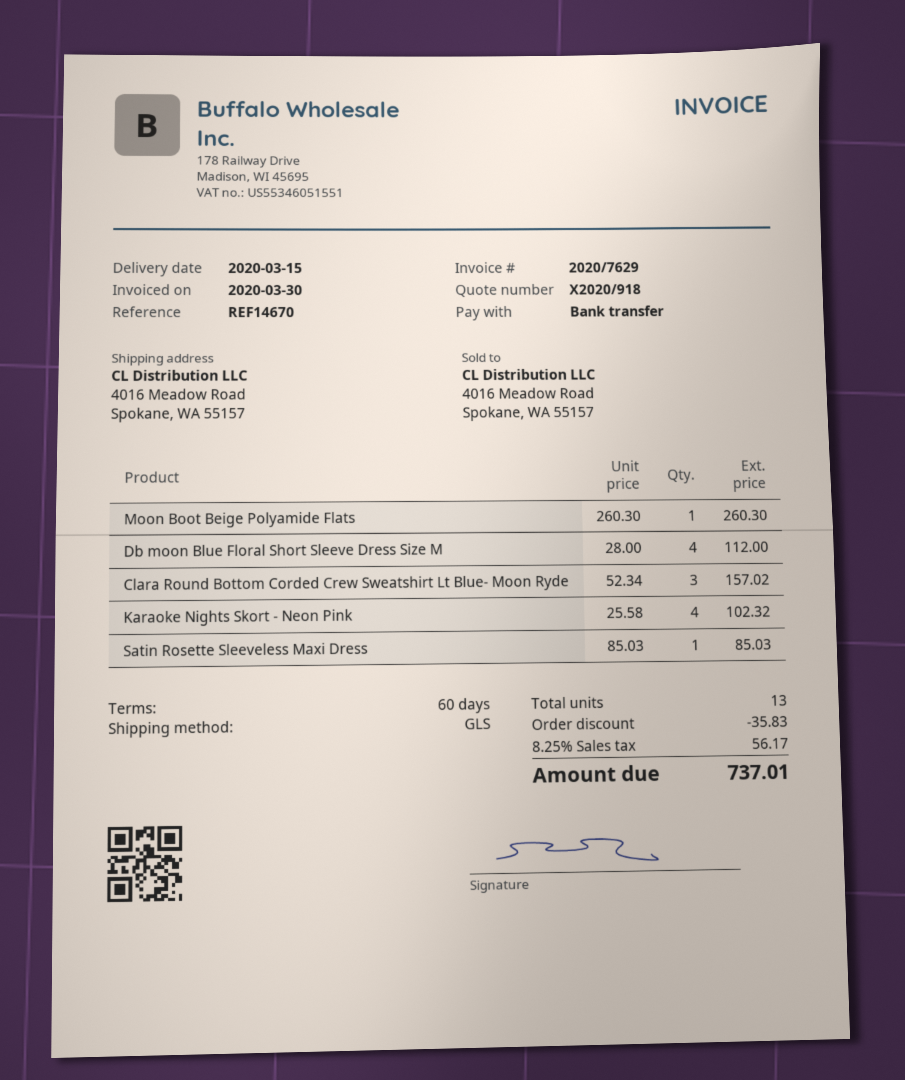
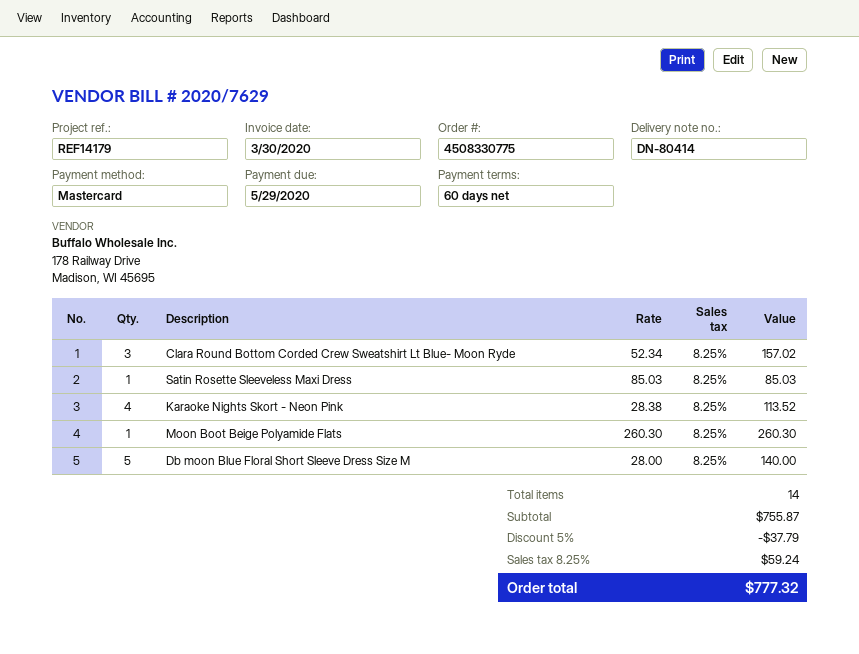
reference: REF14670 -> REF14179
payment method: bank transfer -> Mastercard
Db moon Blue Floral Short Sleeve Dress Size M: 4 x 28.00 = 112.00 -> 5 x 28.00 = 140.00
Karaoke Nights Skort - Neon Pink: 4 x 25.58 = 102.32 -> 4 x 28.38 = 113.52
total quantity: 13 -> 14
discount: 35.83 -> 37.79
tax: 8.25% = 56.17 -> 8.25% = 59.24
total: 737.01 -> 777.32

